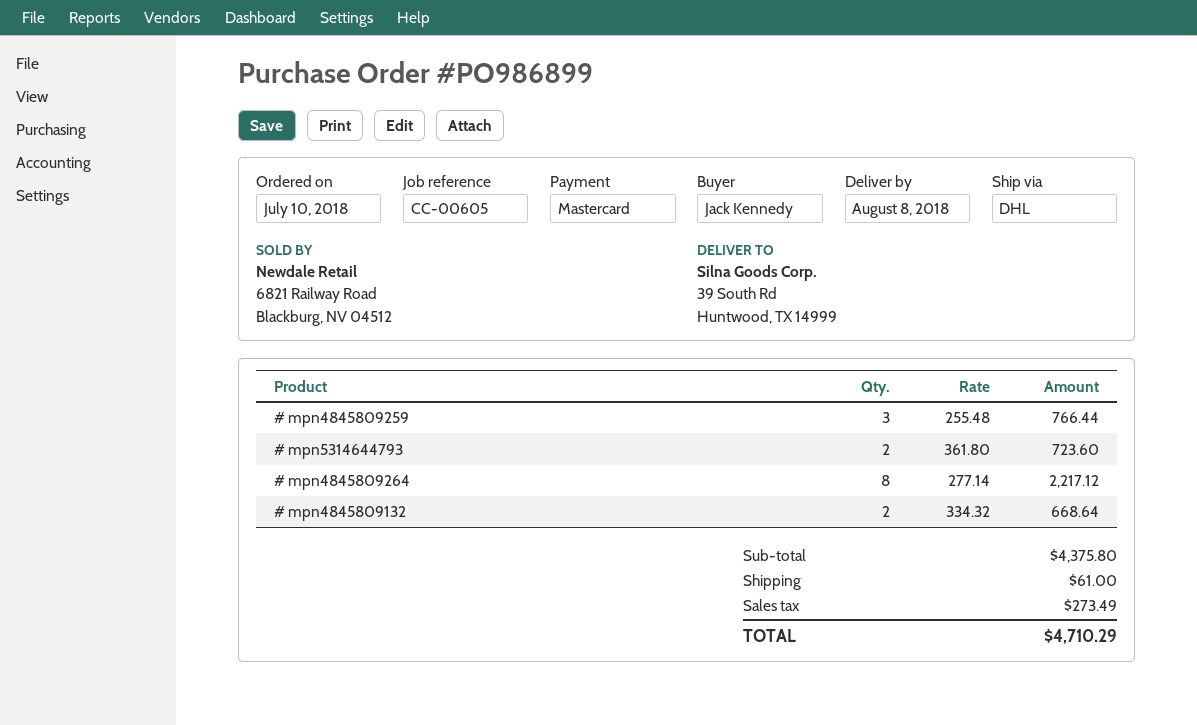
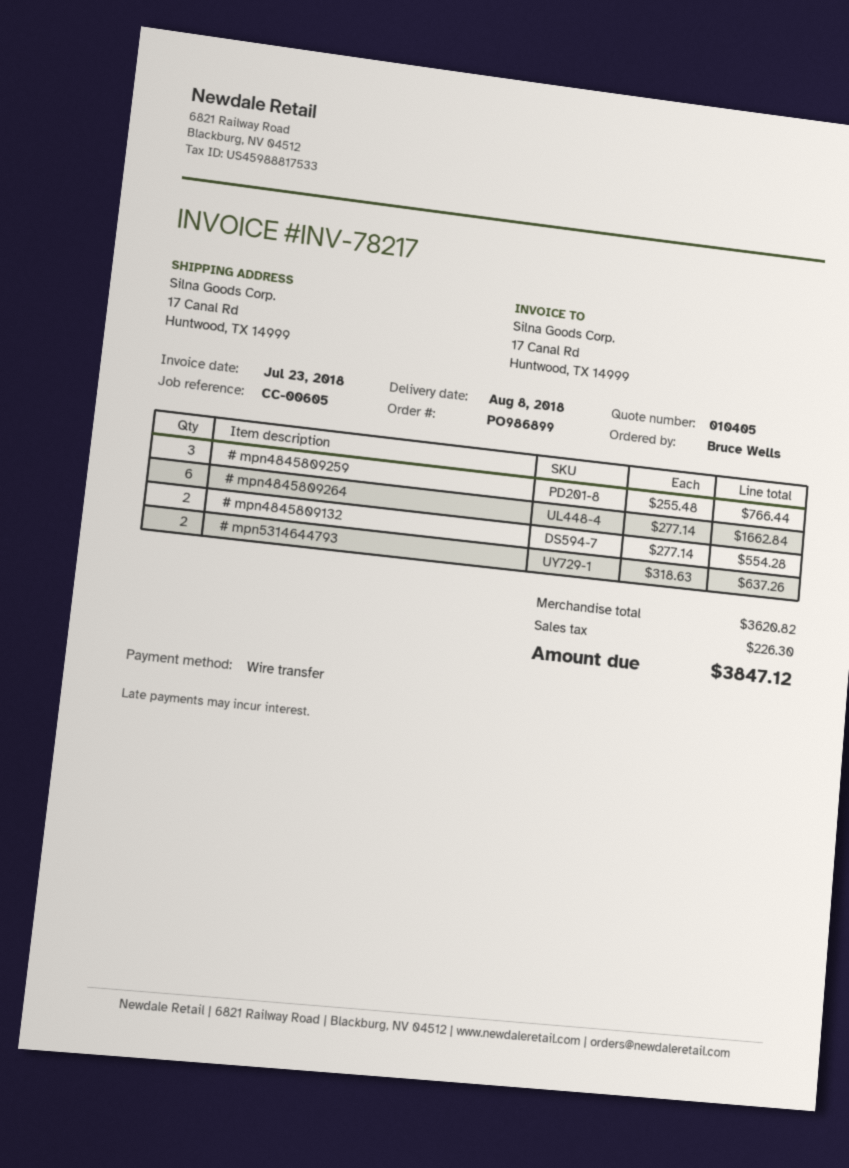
ordered by: Jack Kennedy -> Bruce Wells
payment method: Mastercard -> bank transfer
ship to: 39 South Rd, Huntwood, TX 14999 -> 17 Canal Rd, Huntwood, TX 14999
# mpn5314644793: 2 x 361.80 = 723.60 -> 2 x 318.63 = 637.26
# mpn4845809264: 8 x 277.14 = 2217.12 -> 6 x 277.14 = 1662.84
# mpn4845809132: 2 x 334.32 = 668.64 -> 2 x 277.14 = 554.28
subtotal: 4375.80 -> 3620.82
shipping: 61.00 -> none
tax: 273.49 -> 226.30
total: 4710.29 -> 3847.12

